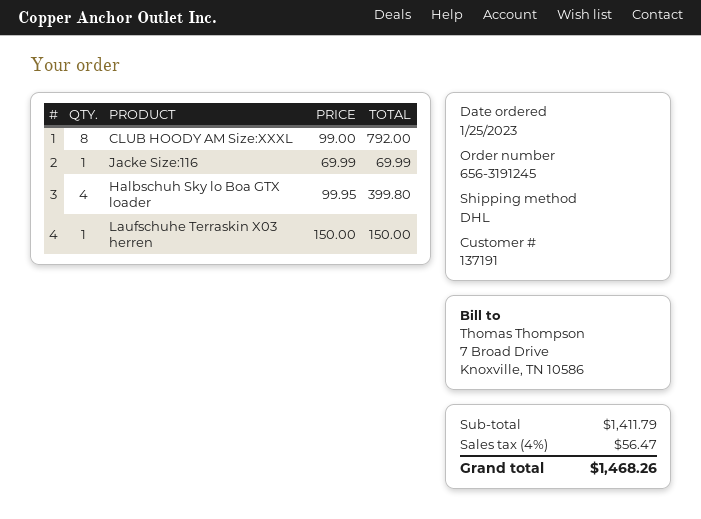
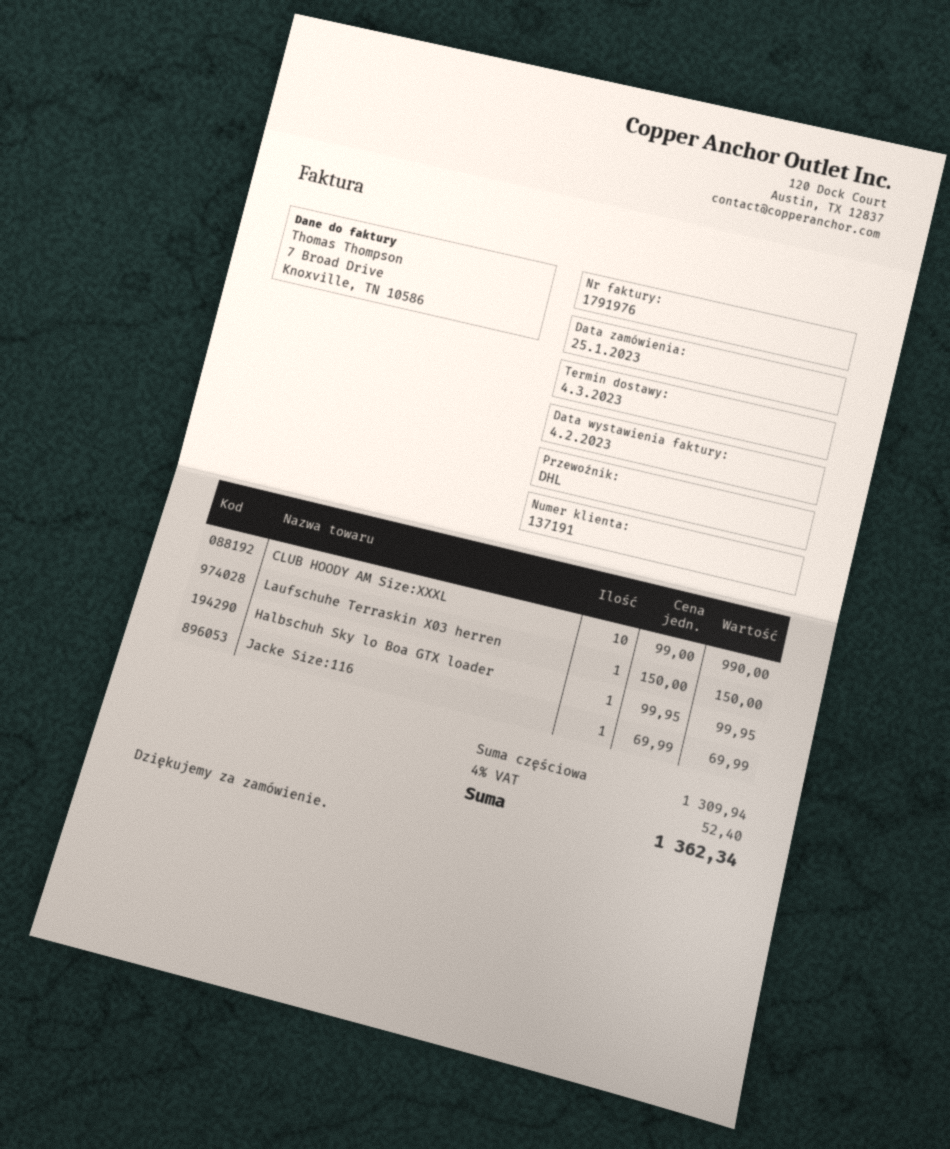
CLUB HOODY AM Size:XXXL: 8 x 99.00 = 792.00 -> 10 x 99.00 = 990.00
Halbschuh Sky lo Boa GTX loader: 4 x 99.95 = 399.80 -> 1 x 99.95 = 99.95
subtotal: 1411.79 -> 1309.94
tax: 4% = 56.47 -> 4% = 52.40
total: 1468.26 -> 1362.34

